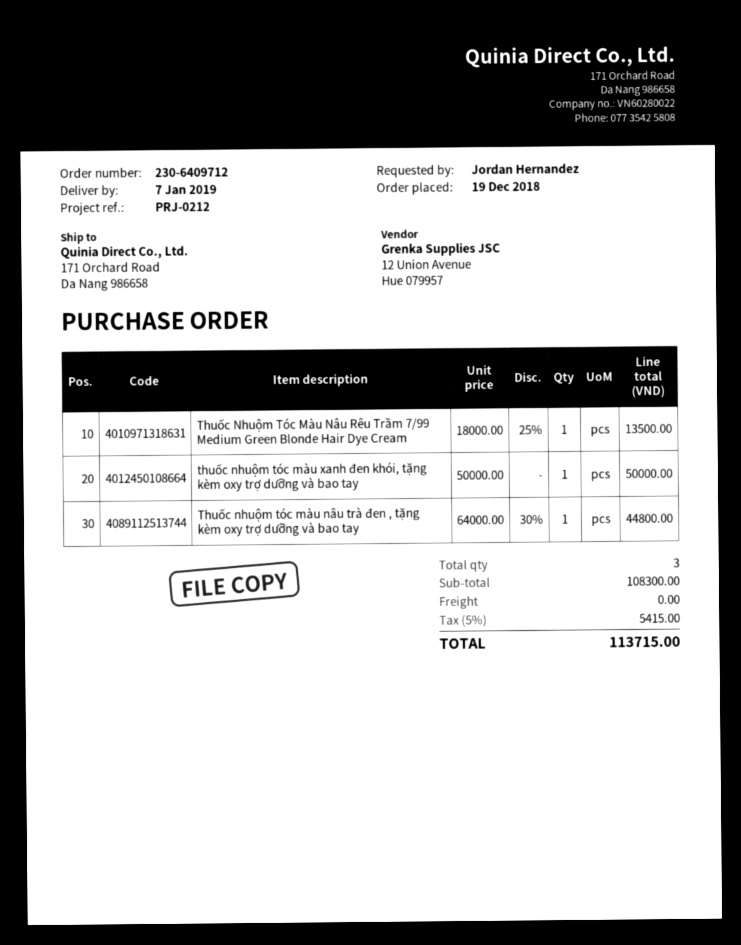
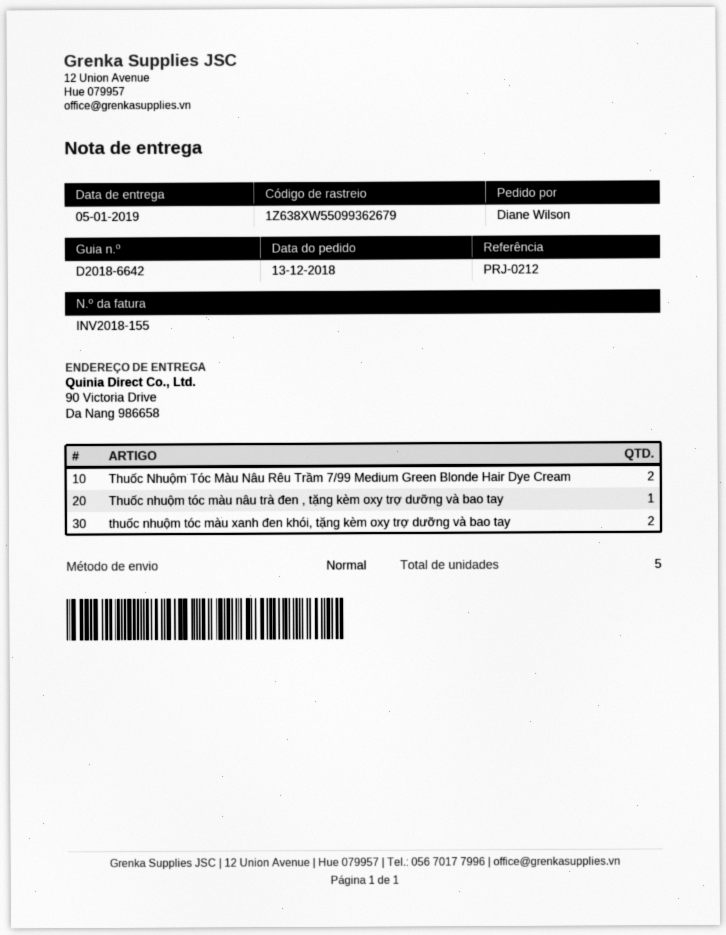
order date: 2018-12-19 -> 2018-12-13
delivery date: 2019-01-07 -> 2019-01-05
ordered by: Jordan Hernandez -> Diane Wilson
ship to: 171 Orchard Road, Da Nang 986658 -> 90 Victoria Drive, Da Nang 986658
Thuốc Nhuộm Tóc Màu Nâu Rêu Trầm 7/99 Medium Green Blonde Hair Dye Cream: 1 -> 2
thuốc nhuộm tóc màu xanh đen khói, tặng kèm oxy trợ dưỡng và bao tay: 1 -> 2
total quantity: 3 -> 5

